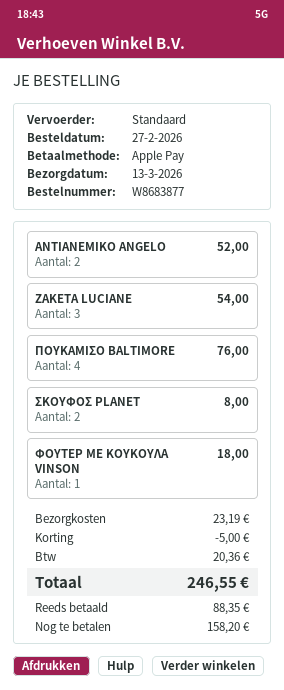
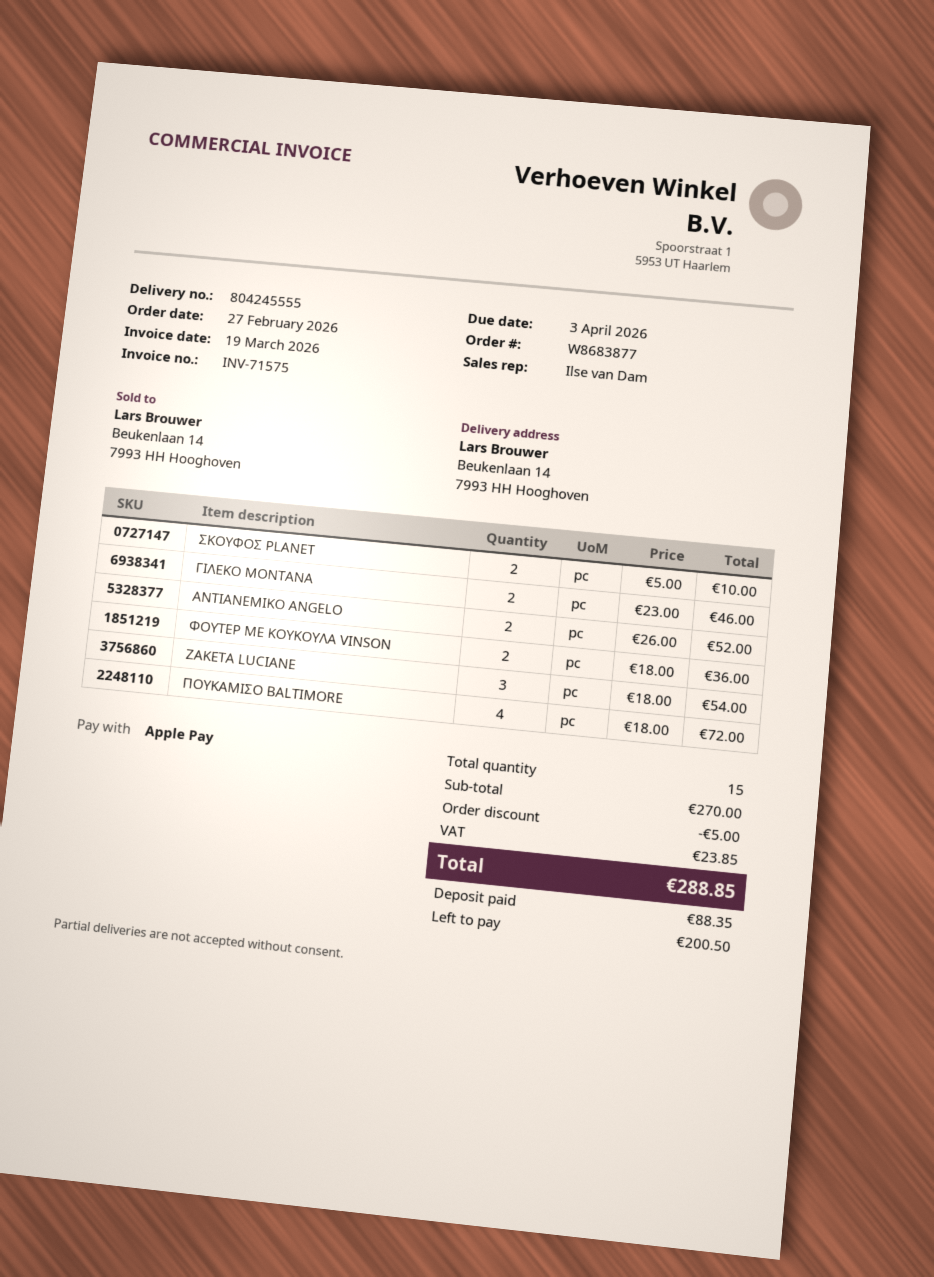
ΠΟΥΚΑΜΙΣΟ BALTIMORE: 4 for 76.00 -> 4 for 72.00
ΣΚΟΥΦΟΣ PLANET: 2 for 8.00 -> 2 for 10.00
ΦΟΥΤΕΡ ΜΕ ΚΟΥΚΟΥΛΑ VINSON: 1 for 18.00 -> 2 for 36.00
ΓΙΛΕΚΟ MONTANA: none -> 2 for 46.00
shipping: 23.19 -> none
tax: 20.36 -> 23.85
total: 246.55 -> 288.85
balance: 158.20 -> 200.50

